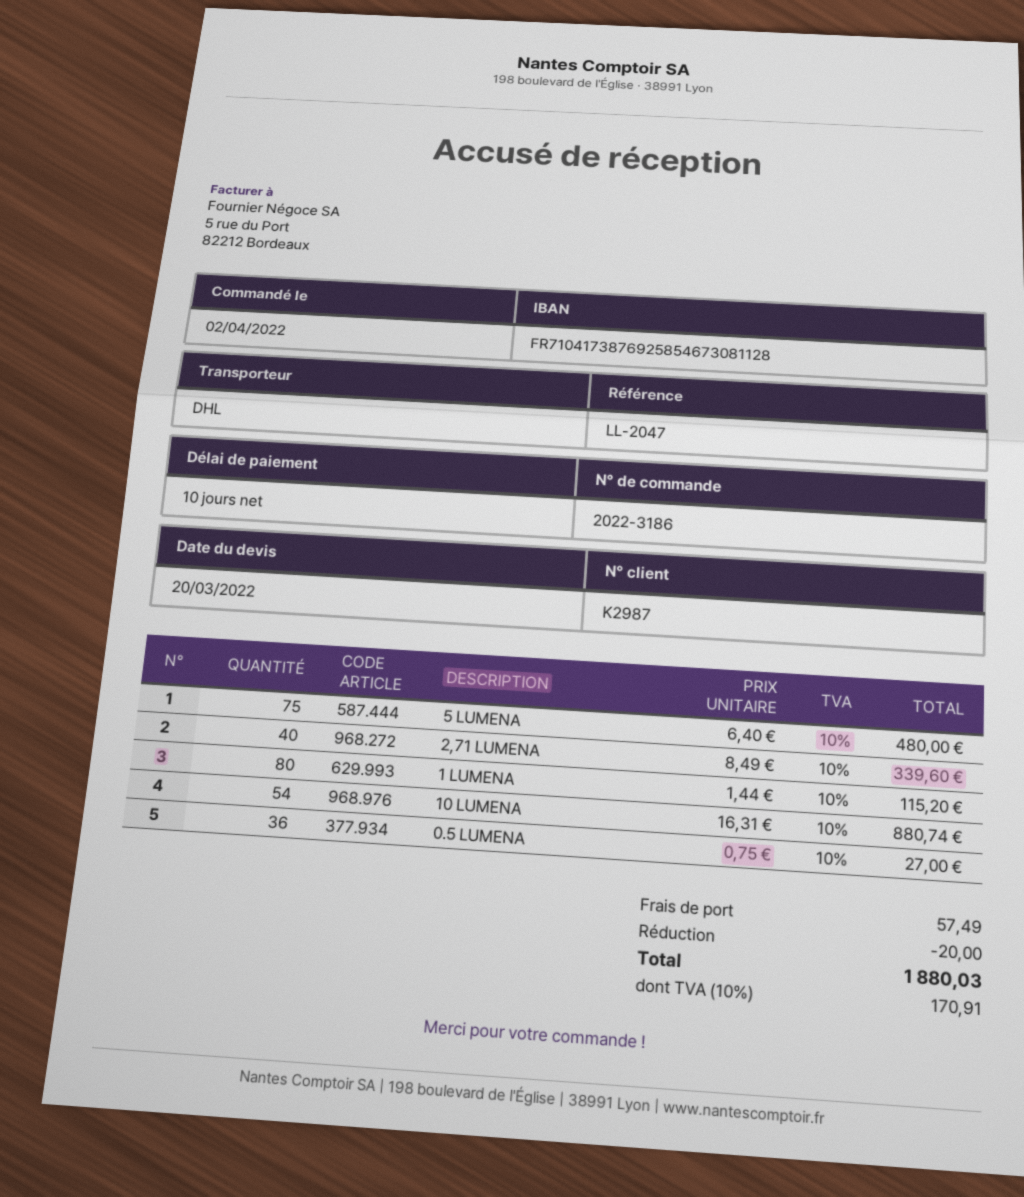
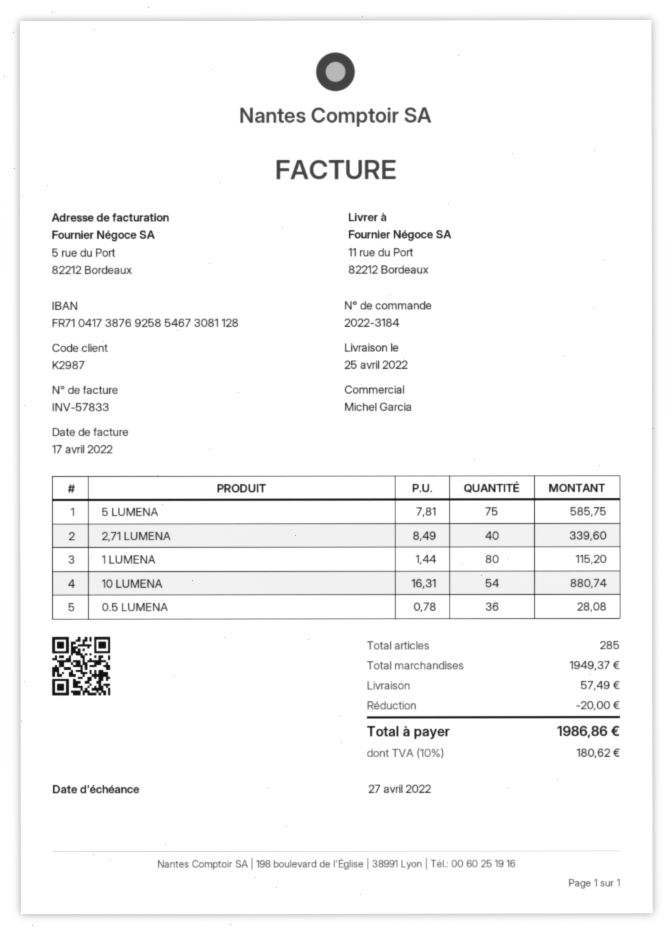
order number: 2022-3186 -> 2022-3184
5 LUMENA: 75 x 6.40 = 480.00 -> 75 x 7.81 = 585.75
0.5 LUMENA: 36 x 0.75 = 27.00 -> 36 x 0.78 = 28.08
tax: 10% = 170.91 -> 10% = 180.62
total: 1880.03 -> 1986.86

